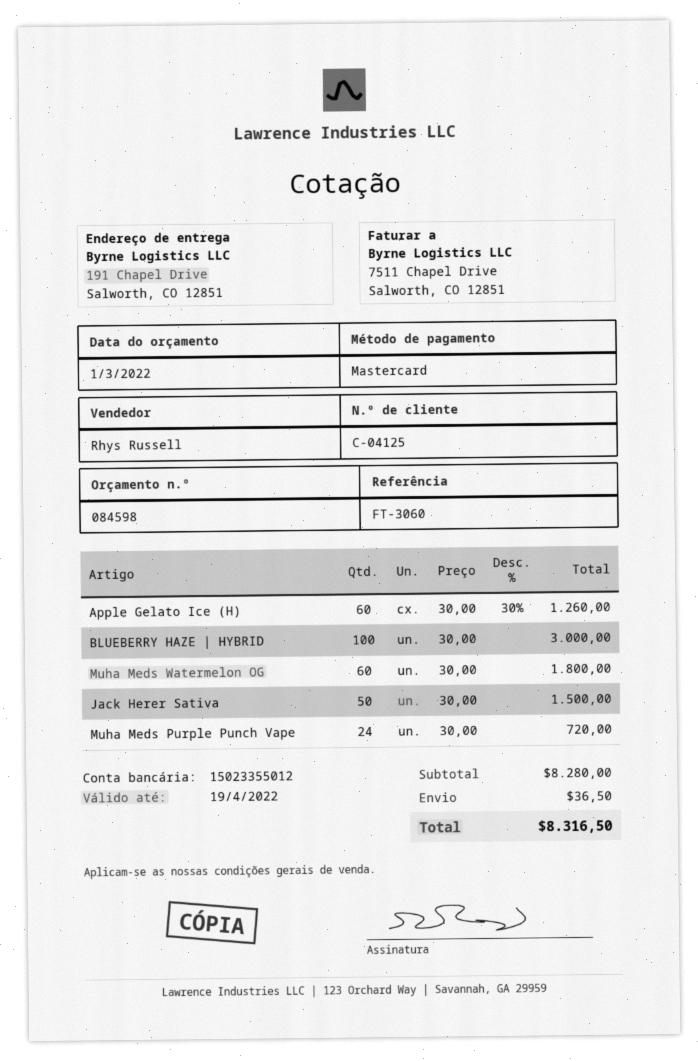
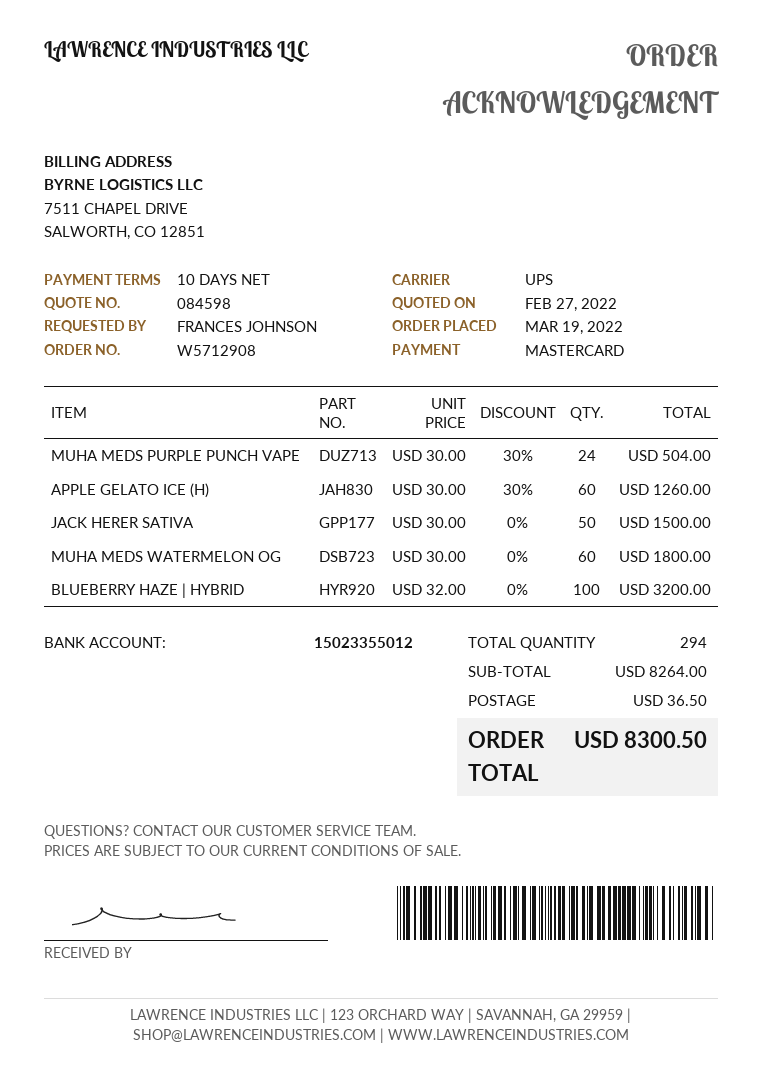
quote date: 2022-03-01 -> 2022-02-27
BLUEBERRY HAZE | HYBRID: 100 x 30.00 = 3000.00 -> 100 x 32.00 = 3200.00
Muha Meds Purple Punch Vape: 24 x 30.00 = 720.00 -> 24 x 30.00 - 30% = 504.00
subtotal: 8280.00 -> 8264.00
total: 8316.50 -> 8300.50

